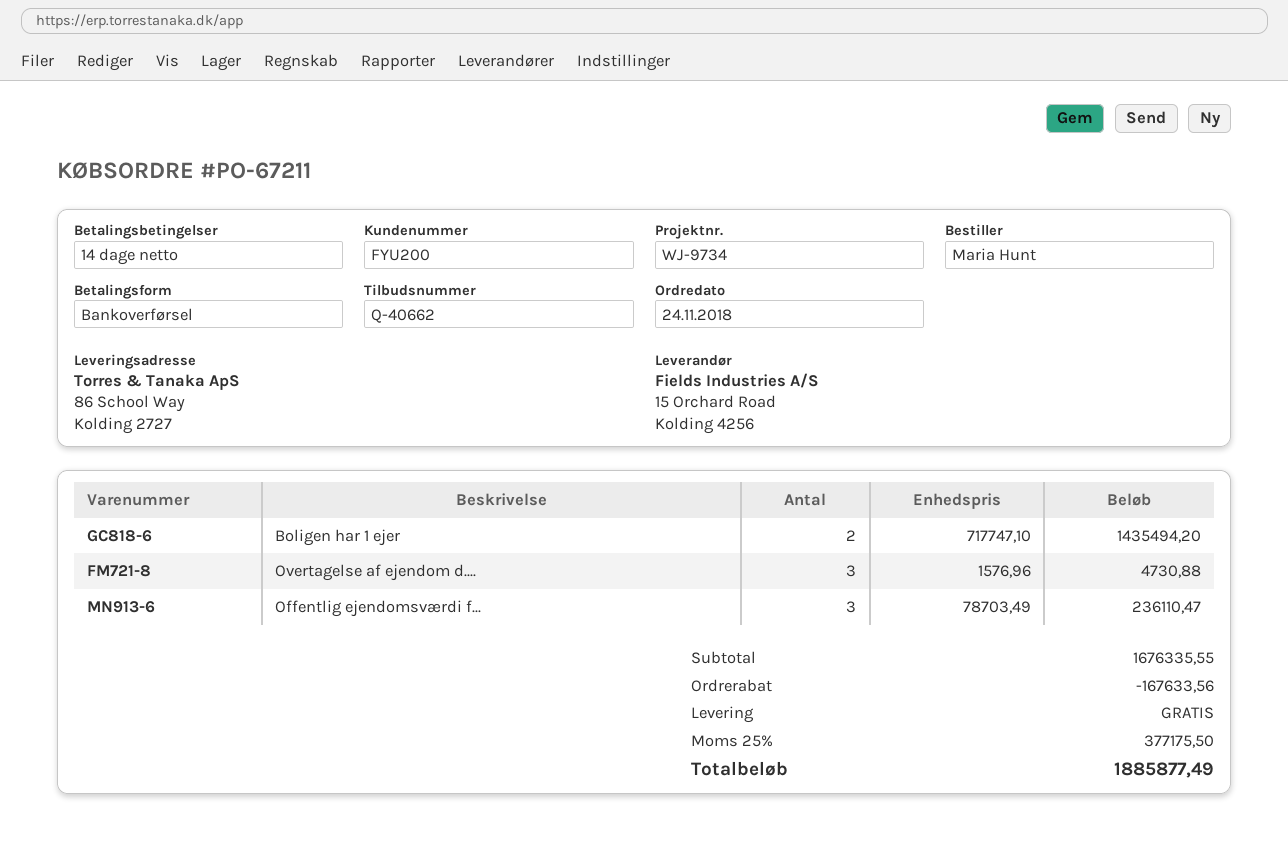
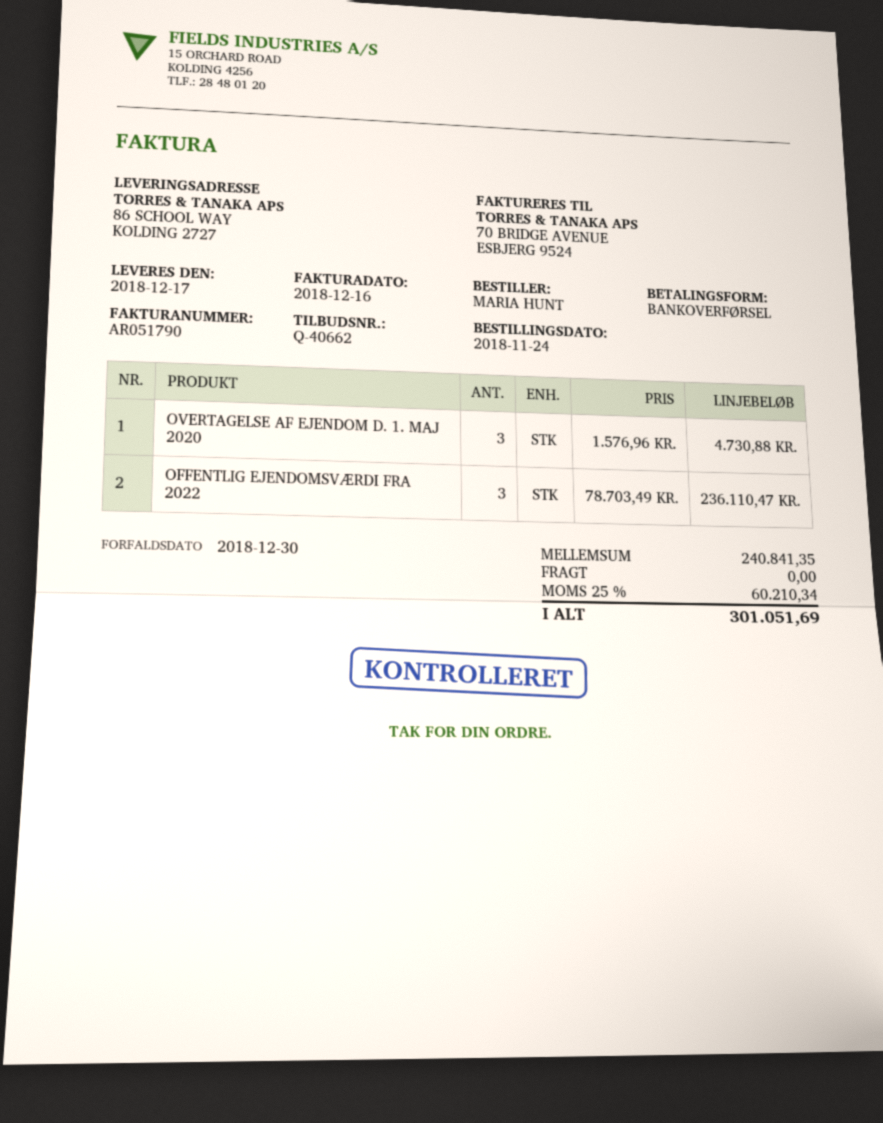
Boligen har 1 ejer: 2 x 717747.10 = 1435494.20 -> none
subtotal: 1676335.55 -> 240841.35
discount: 167633.56 -> none
tax: 25% = 377175.50 -> 25% = 60210.34
total: 1885877.49 -> 301051.69

